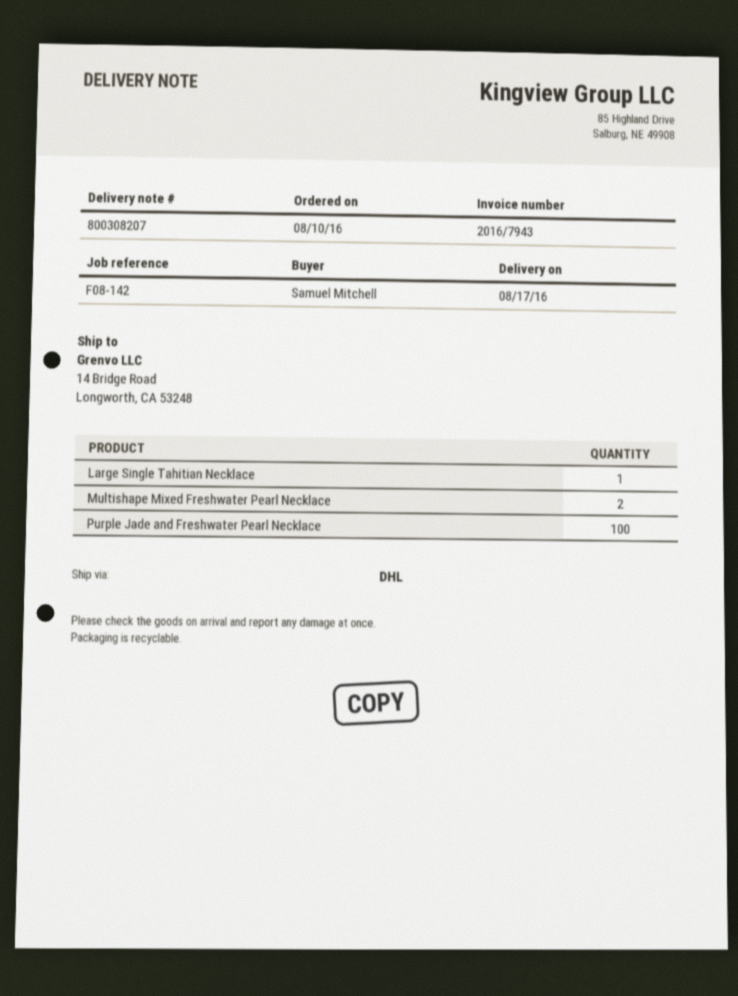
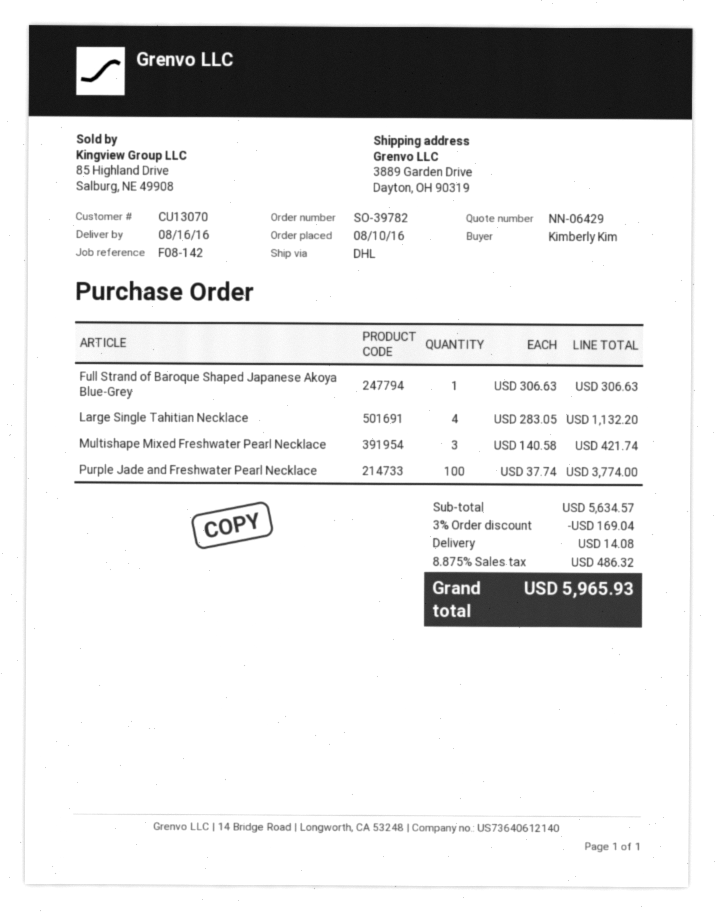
delivery date: 2016-08-17 -> 2016-08-16
ordered by: Samuel Mitchell -> Kimberly Kim
ship to: 14 Bridge Road, Longworth, CA 53248 -> 3889 Garden Drive, Dayton, OH 90319
Large Single Tahitian Necklace: 1 -> 4
Multishape Mixed Freshwater Pearl Necklace: 2 -> 3
Full Strand of Baroque Shaped Japanese Akoya Blue-Grey: none -> 1

